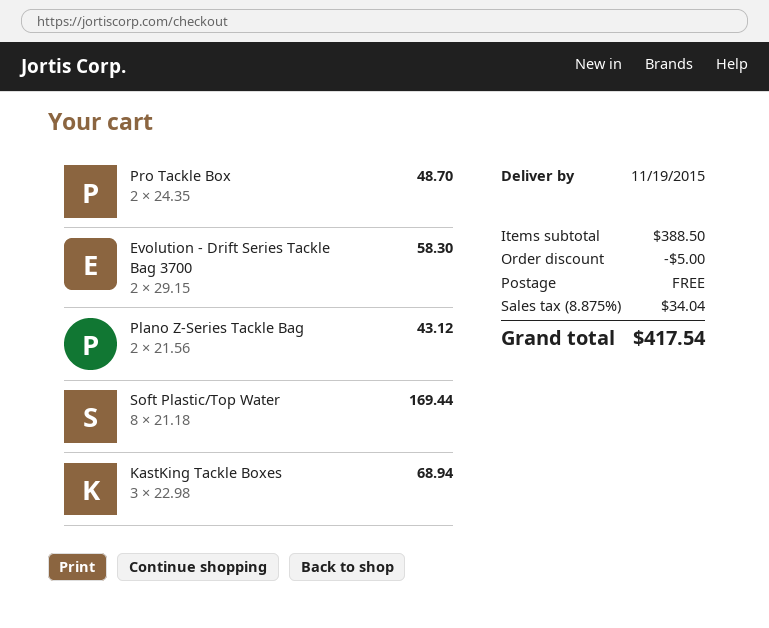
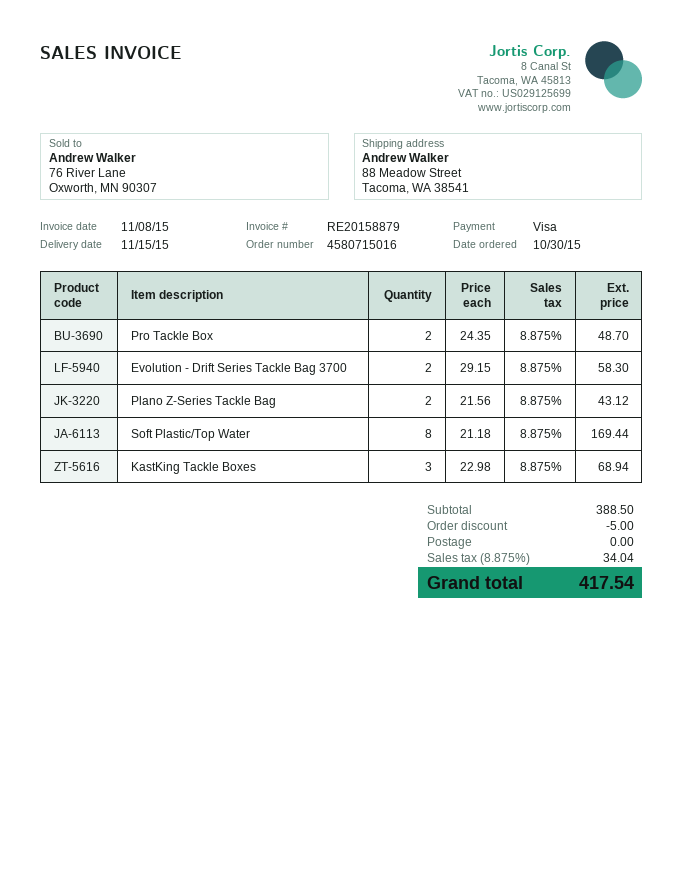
delivery date: 2015-11-19 -> 2015-11-15

